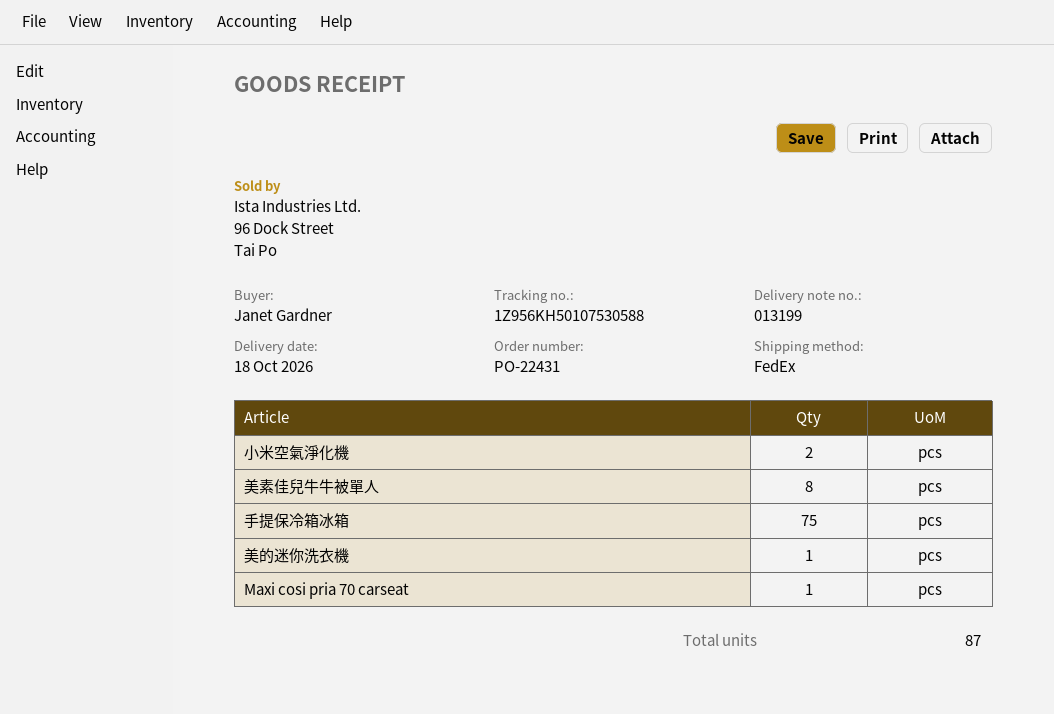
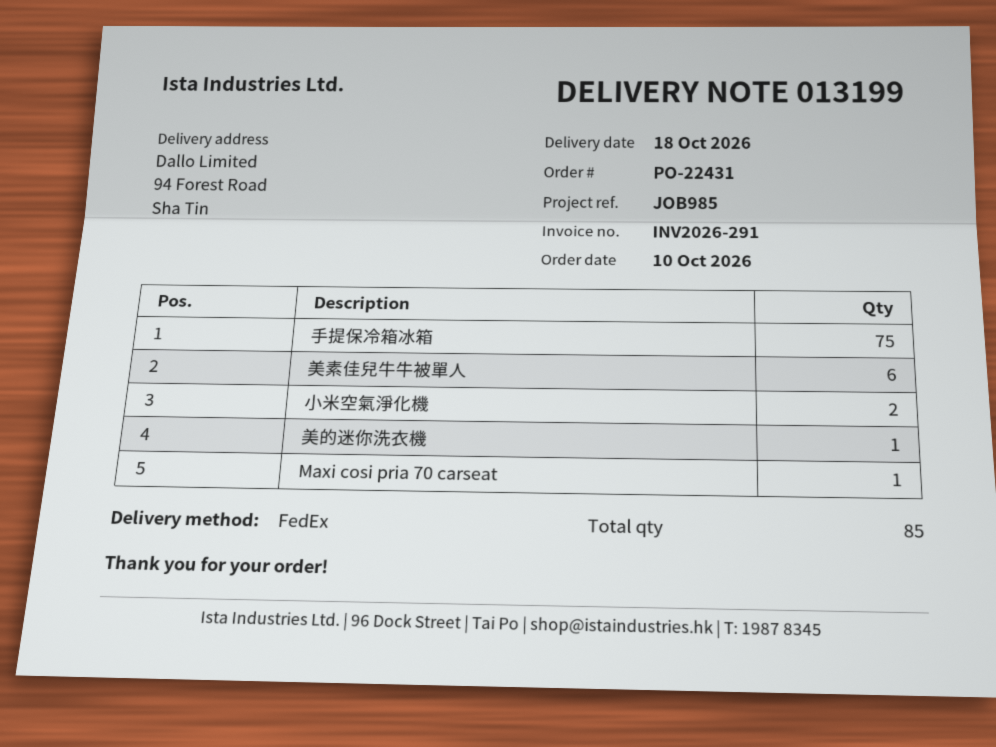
美素佳兒牛牛被單人: 8 -> 6
total quantity: 87 -> 85

